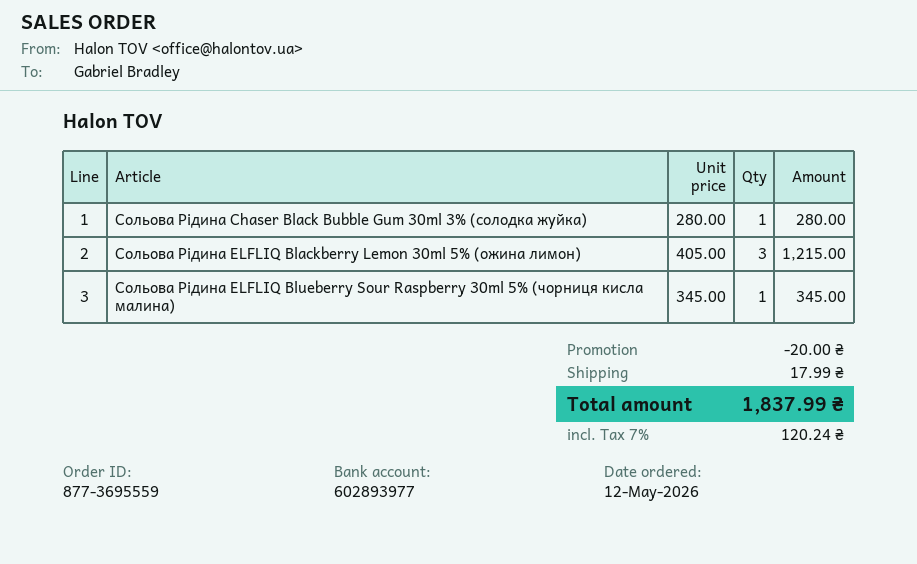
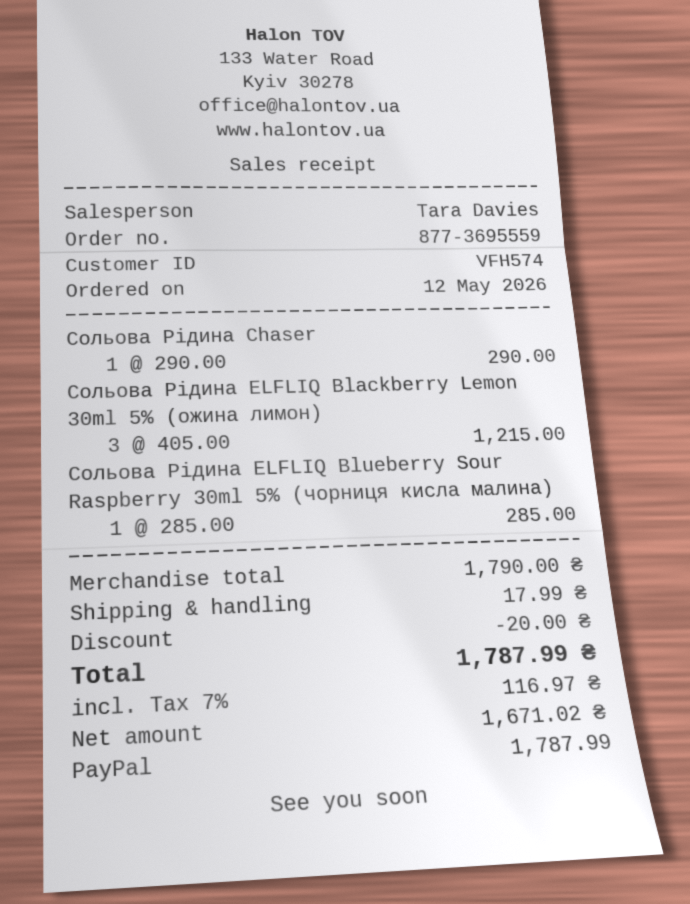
Сольова Рідина Chaser Black Bubble Gum 30ml 3% (солодка жуйка): 1 x 280.00 = 280.00 -> 1 x 290.00 = 290.00
Сольова Рідина ELFLIQ Blueberry Sour Raspberry 30ml 5% (чорниця кисла малина): 1 x 345.00 = 345.00 -> 1 x 285.00 = 285.00
tax: 7% = 120.24 -> 7% = 116.97
total: 1837.99 -> 1787.99

